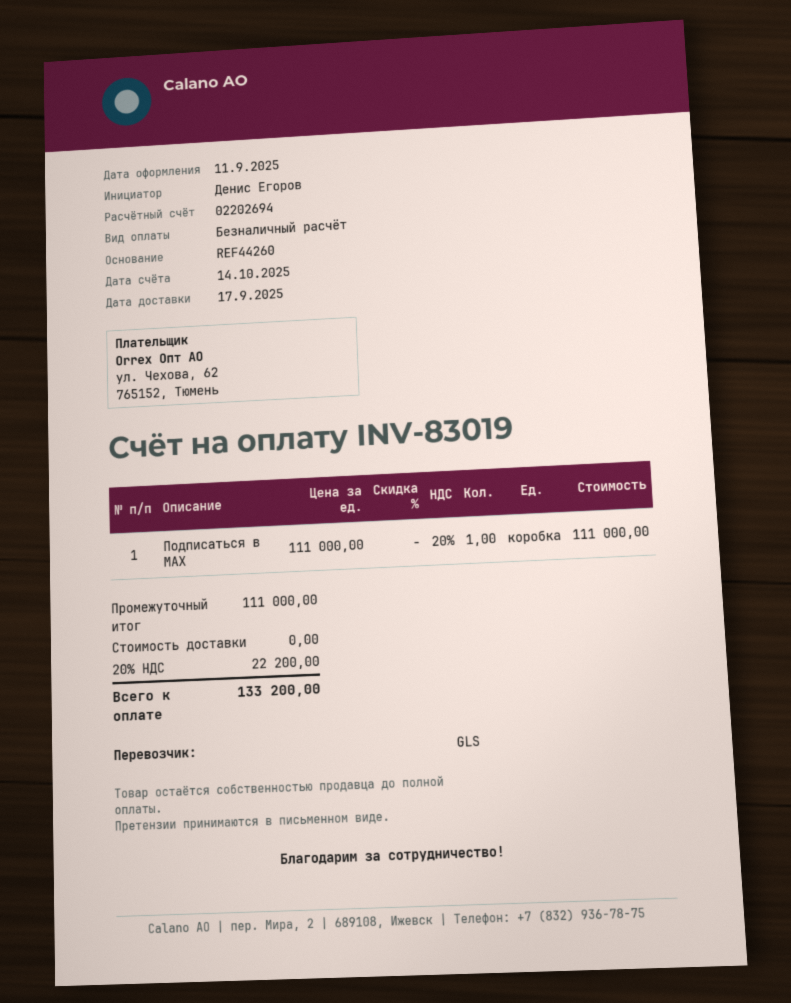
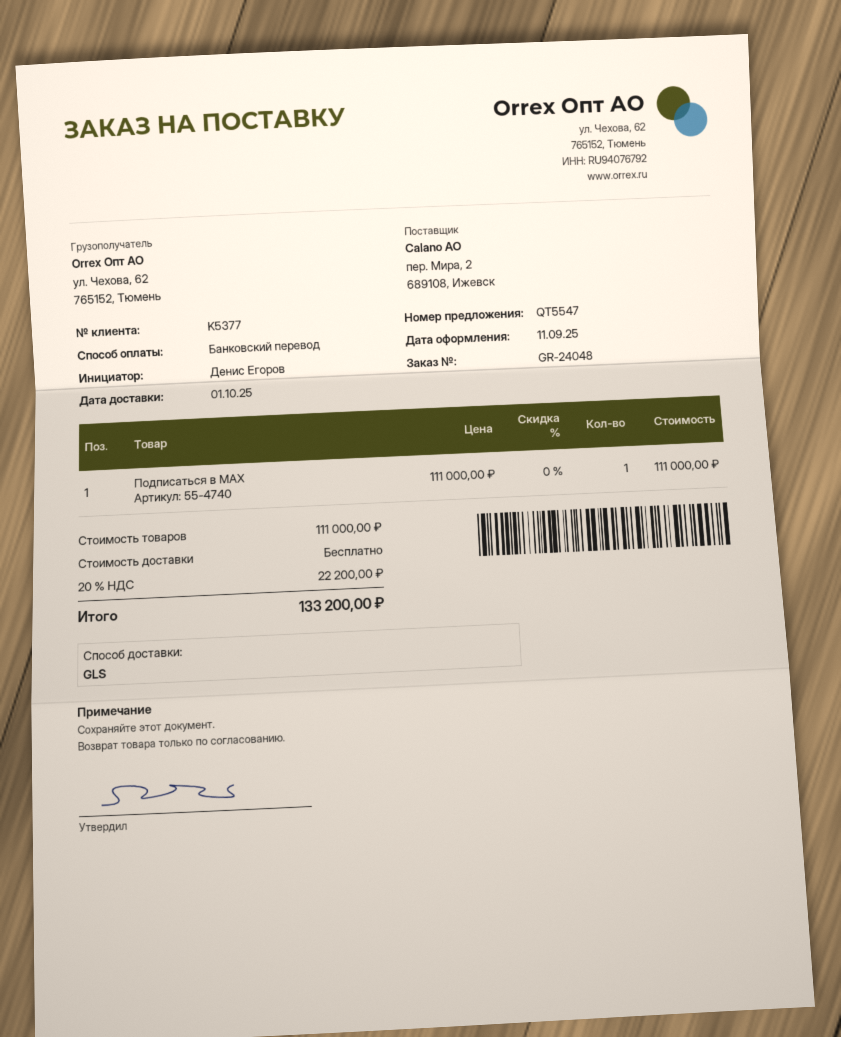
delivery date: 2025-09-17 -> 2025-10-01

